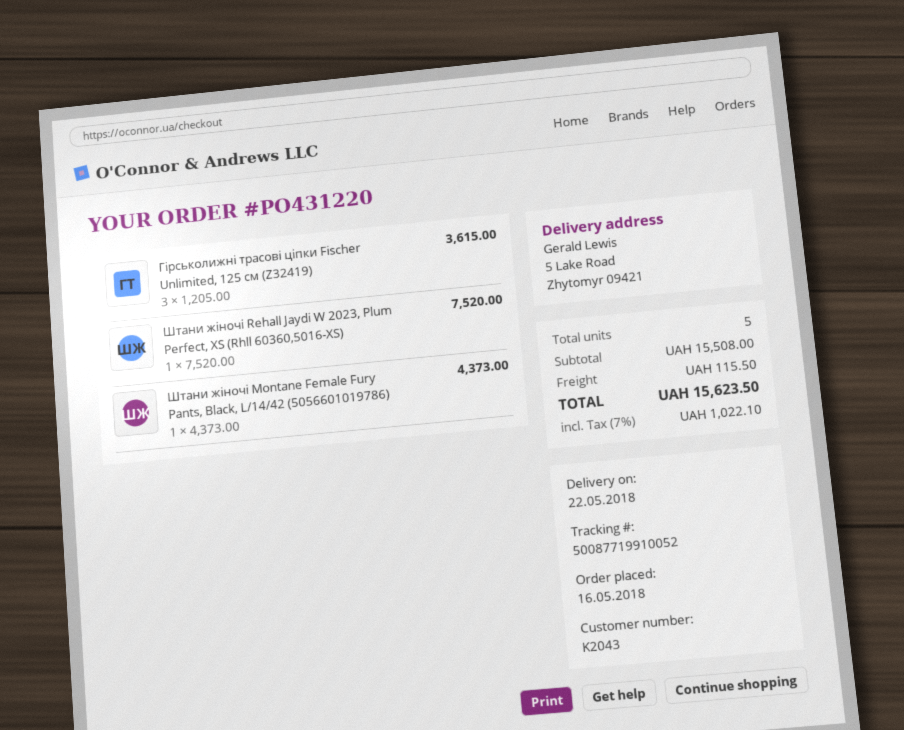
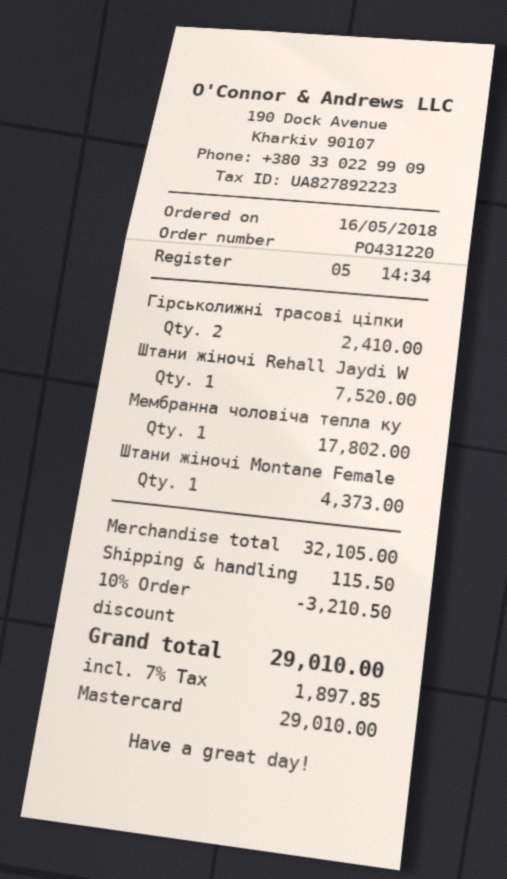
Гірськолижні трасові ціпки Fischer Unlimited, 125 см (Z32419): 3 for 3615.00 -> 2 for 2410.00
Мембранна чоловіча тепла ку: none -> 1 for 17802.00
subtotal: 15508.00 -> 32105.00
discount: none -> 10% = 3210.50
tax: 7% = 1022.10 -> 7% = 1897.85
total: 15623.50 -> 29010.00

